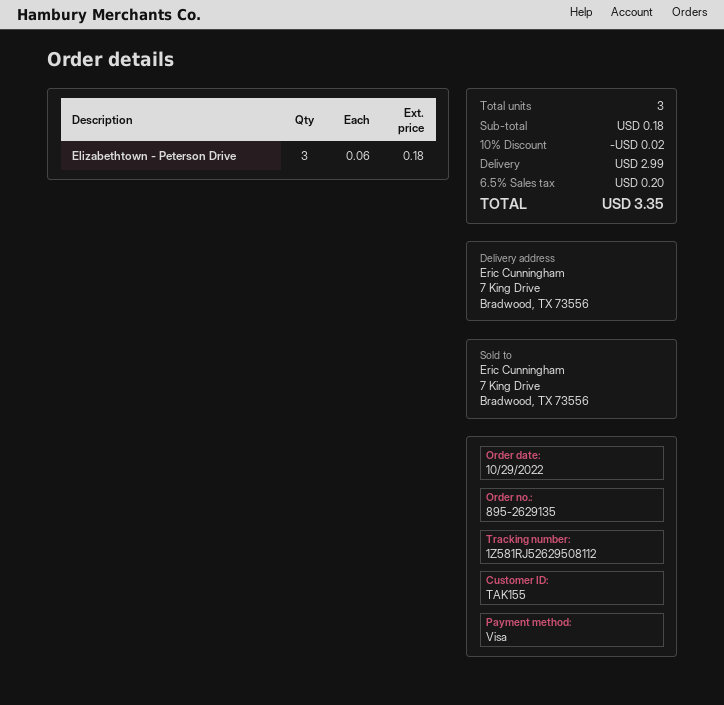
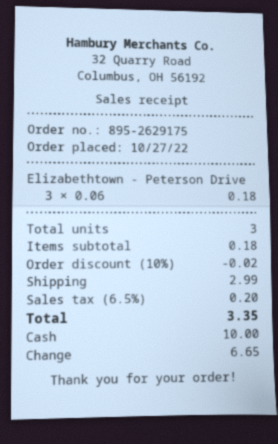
order number: 895-2629135 -> 895-2629175
order date: 2022-10-29 -> 2022-10-27
payment method: Visa -> cash

